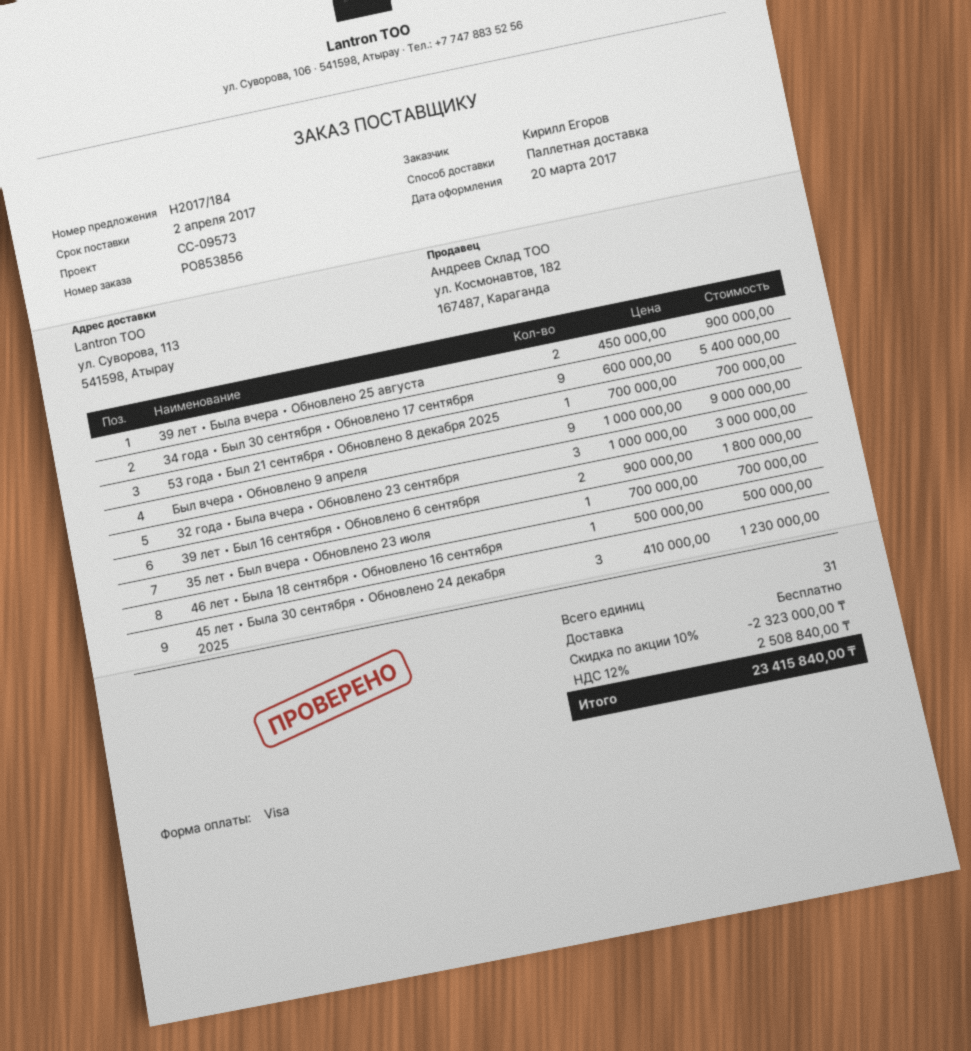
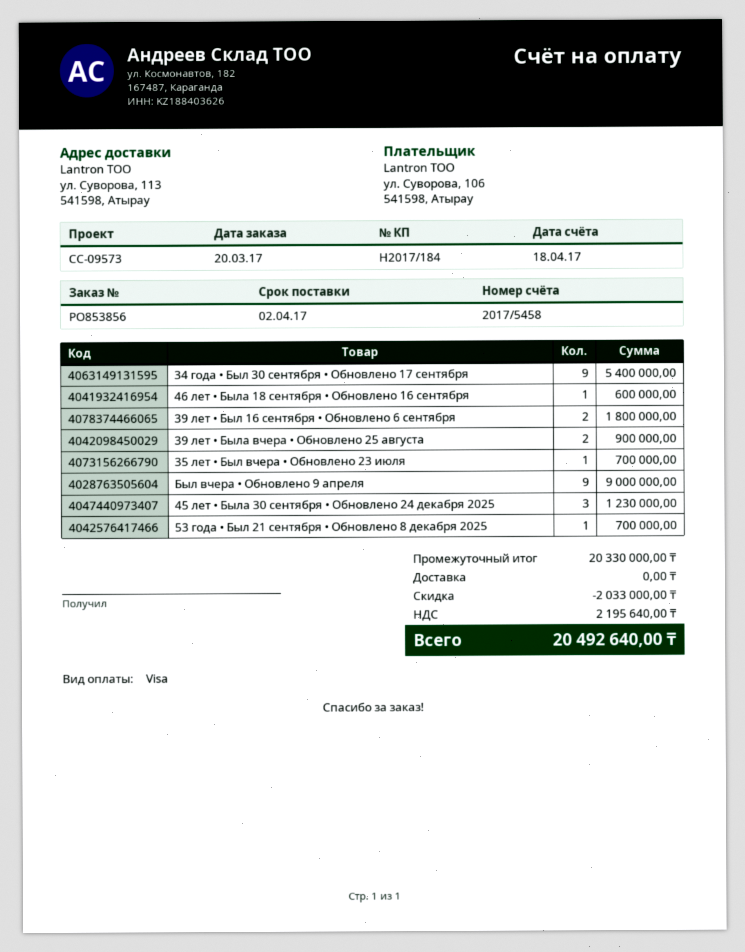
32 года • Была вчера • Обновлено 23 сентября: 3 for 3000000.00 -> none
46 лет • Была 18 сентября • Обновлено 16 сентября: 1 for 500000.00 -> 1 for 600000.00
discount: 2323000.00 -> 2033000.00
tax: 2508840.00 -> 2195640.00
total: 23415840.00 -> 20492640.00

